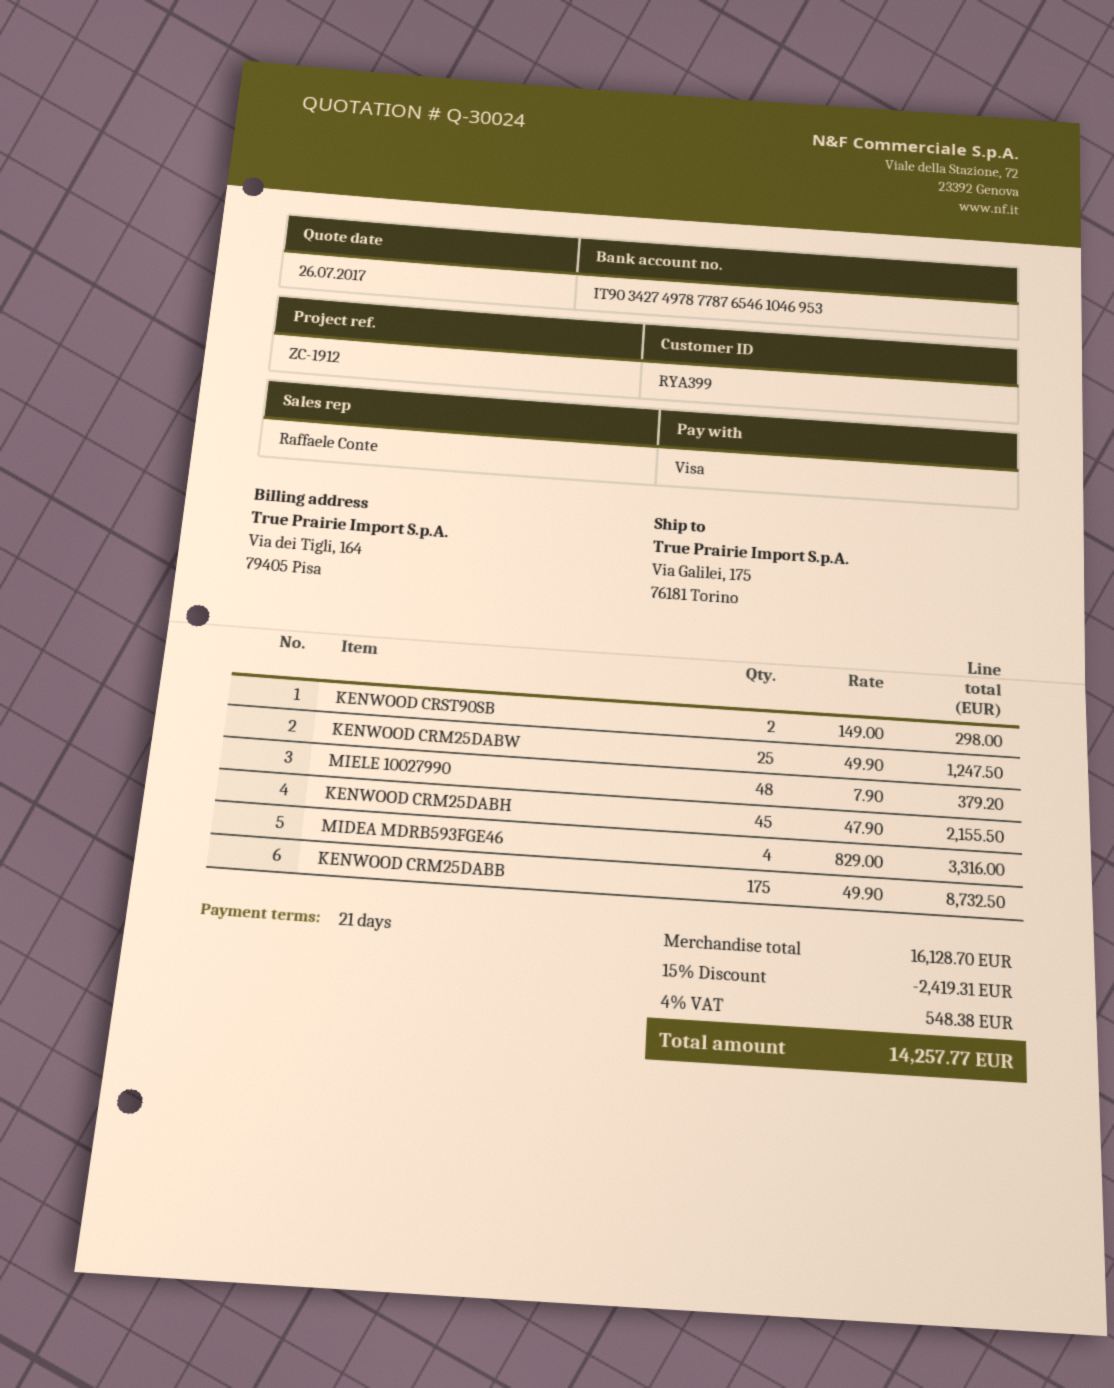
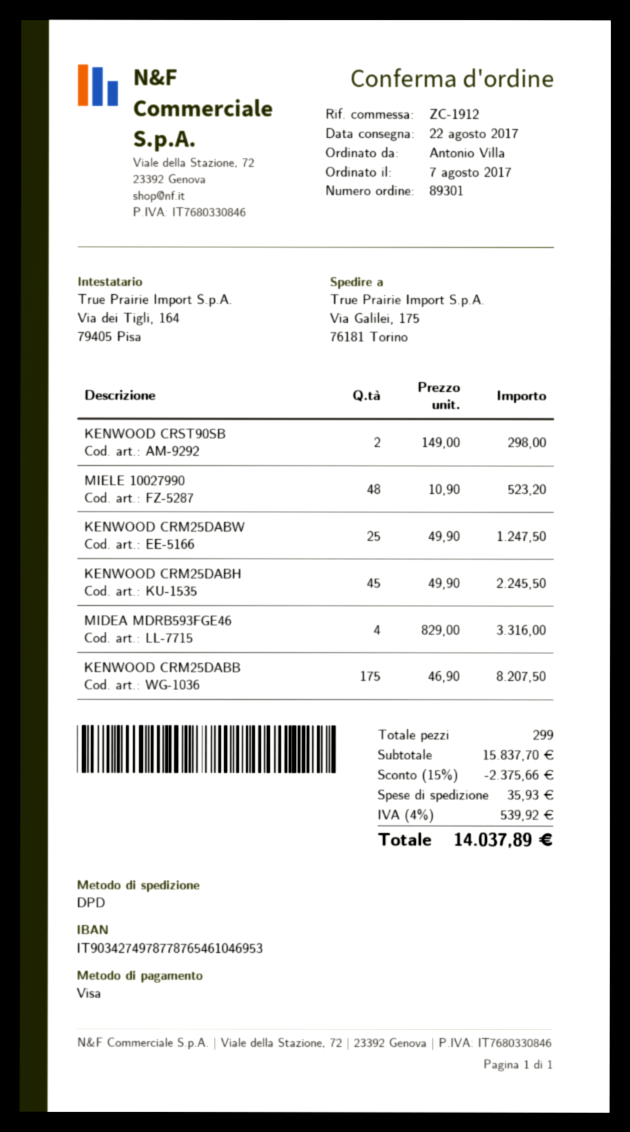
MIELE 10027990: 48 x 7.90 = 379.20 -> 48 x 10.90 = 523.20
KENWOOD CRM25DABH: 45 x 47.90 = 2155.50 -> 45 x 49.90 = 2245.50
KENWOOD CRM25DABB: 175 x 49.90 = 8732.50 -> 175 x 46.90 = 8207.50
subtotal: 16128.70 -> 15837.70
discount: 15% = 2419.31 -> 15% = 2375.66
shipping: none -> 35.93
tax: 4% = 548.38 -> 4% = 539.92
total: 14257.77 -> 14037.89

